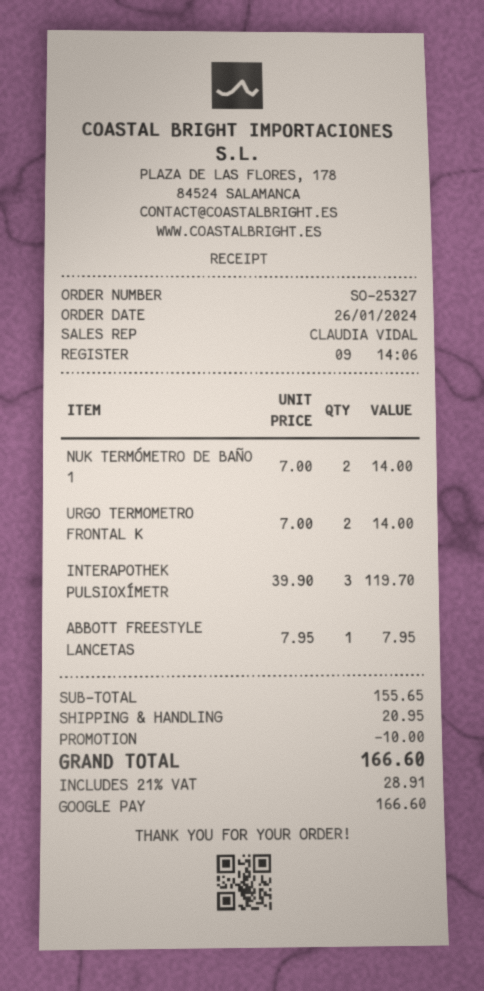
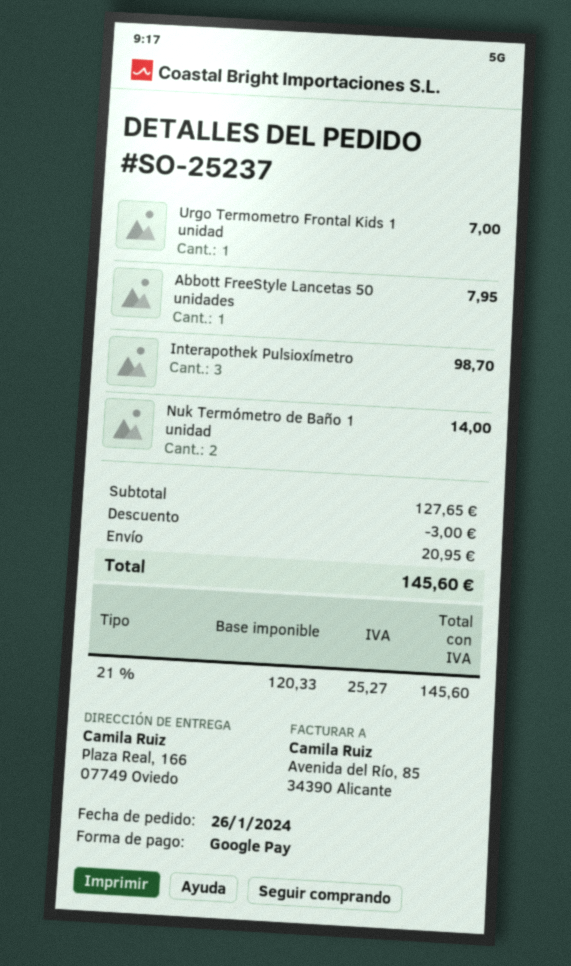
order number: SO-25327 -> SO-25237
URGO TERMOMETRO FRONTAL K: 2 for 14.00 -> 1 for 7.00
INTERAPOTHEK PULSIOXÍMETR: 3 for 119.70 -> 3 for 98.70
subtotal: 155.65 -> 127.65
discount: 10.00 -> 3.00
tax: 21% = 28.91 -> 21% = 25.27
total: 166.60 -> 145.60

